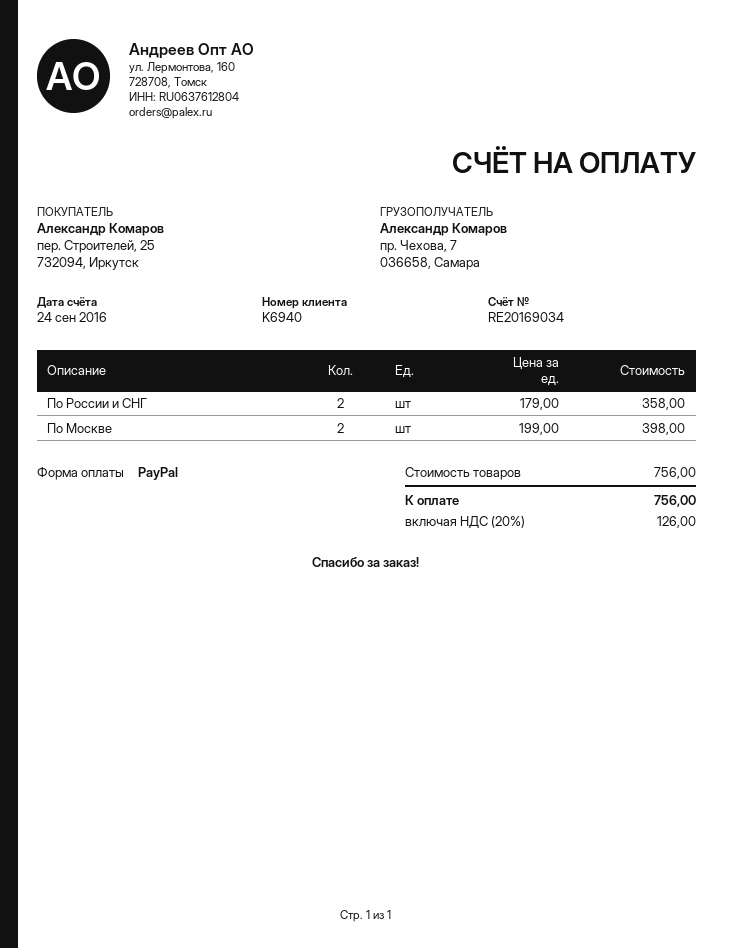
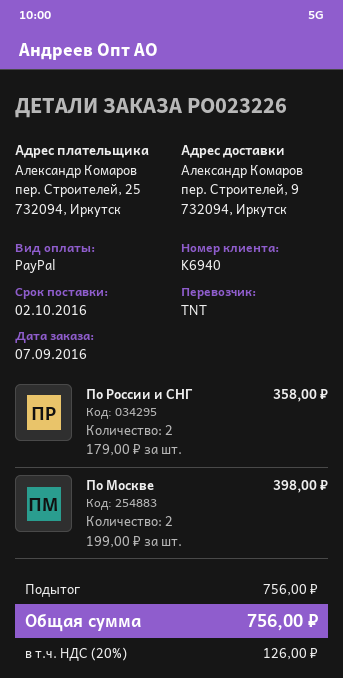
ship to: пр. Чехова, 7, 036658, Самара -> пер. Строителей, 9, 732094, Иркутск

